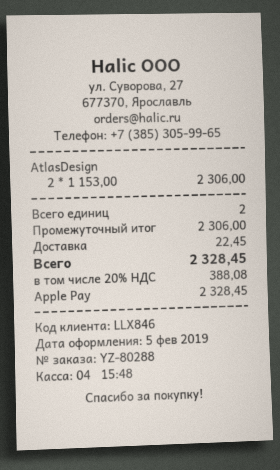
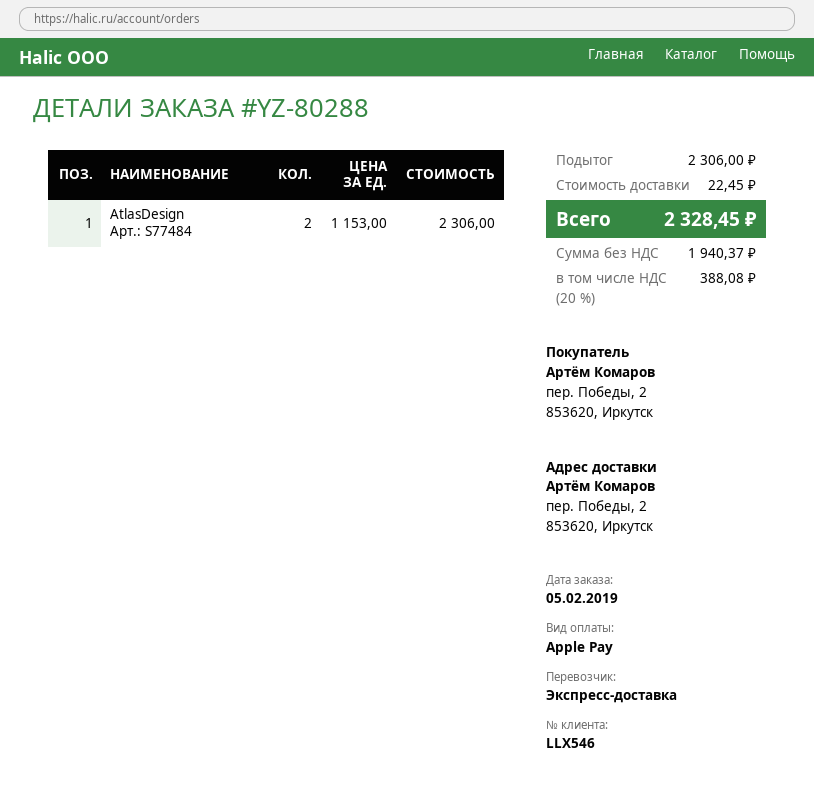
customer number: LLX846 -> LLX546

